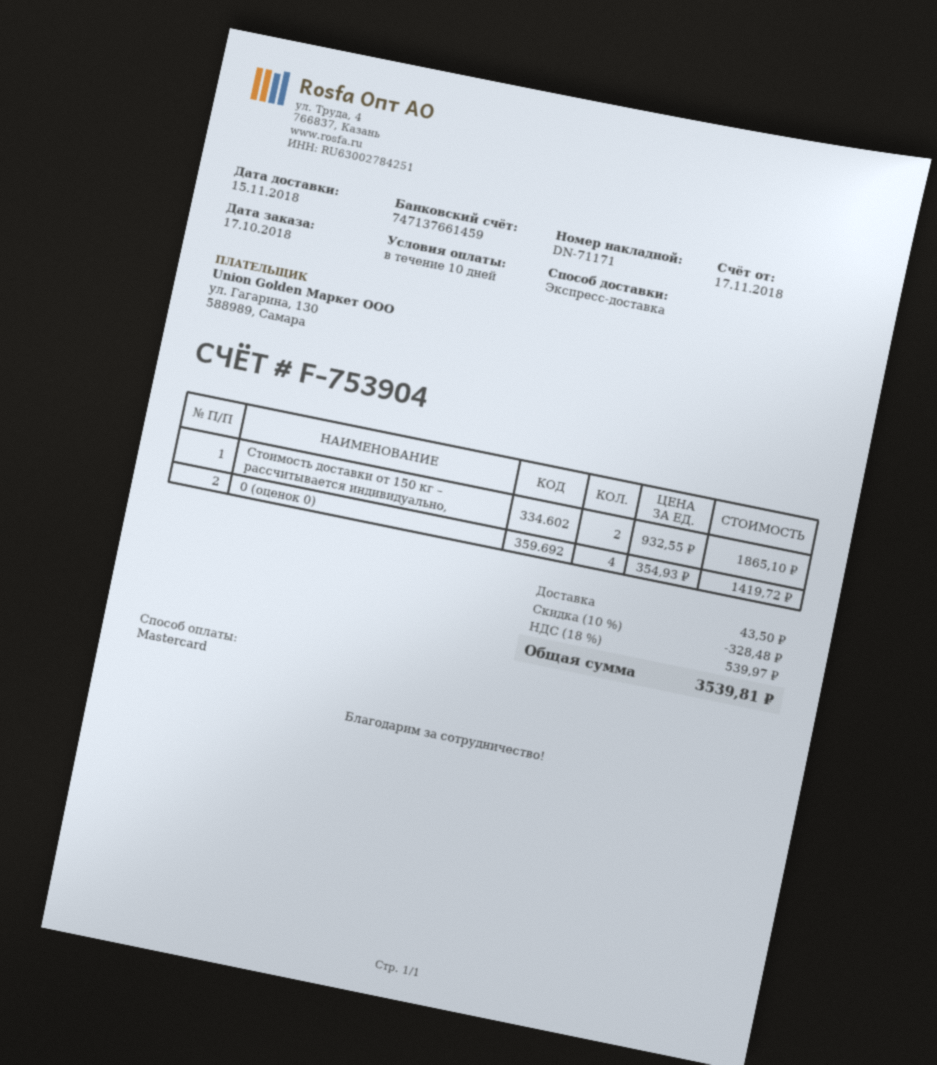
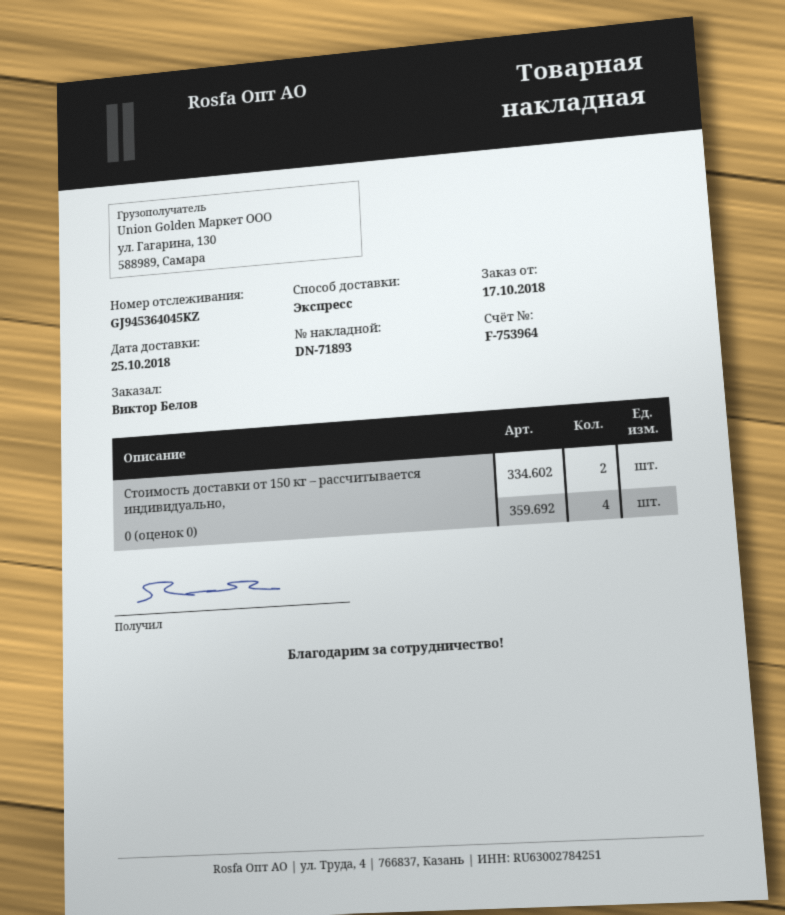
delivery note number: DN-71171 -> DN-71893
delivery date: 2018-11-15 -> 2018-10-25
invoice number: F-753904 -> F-753964

